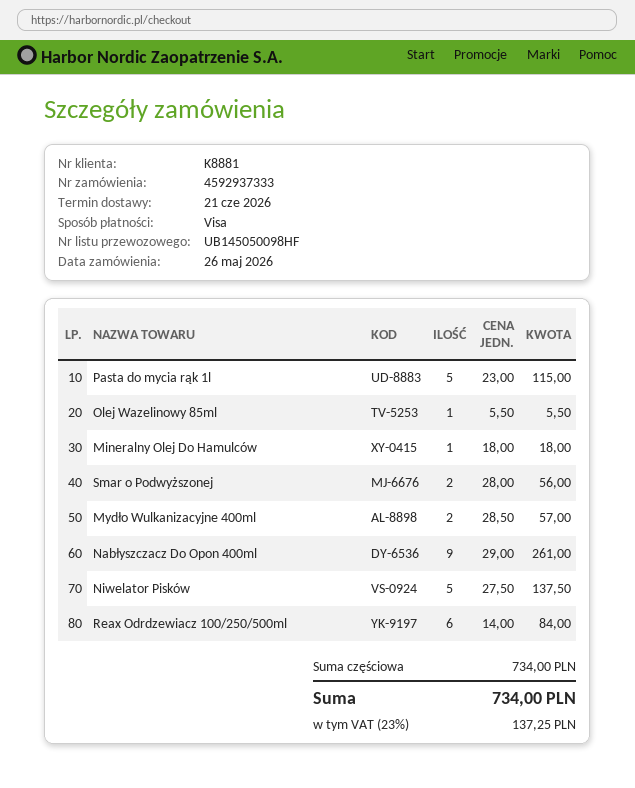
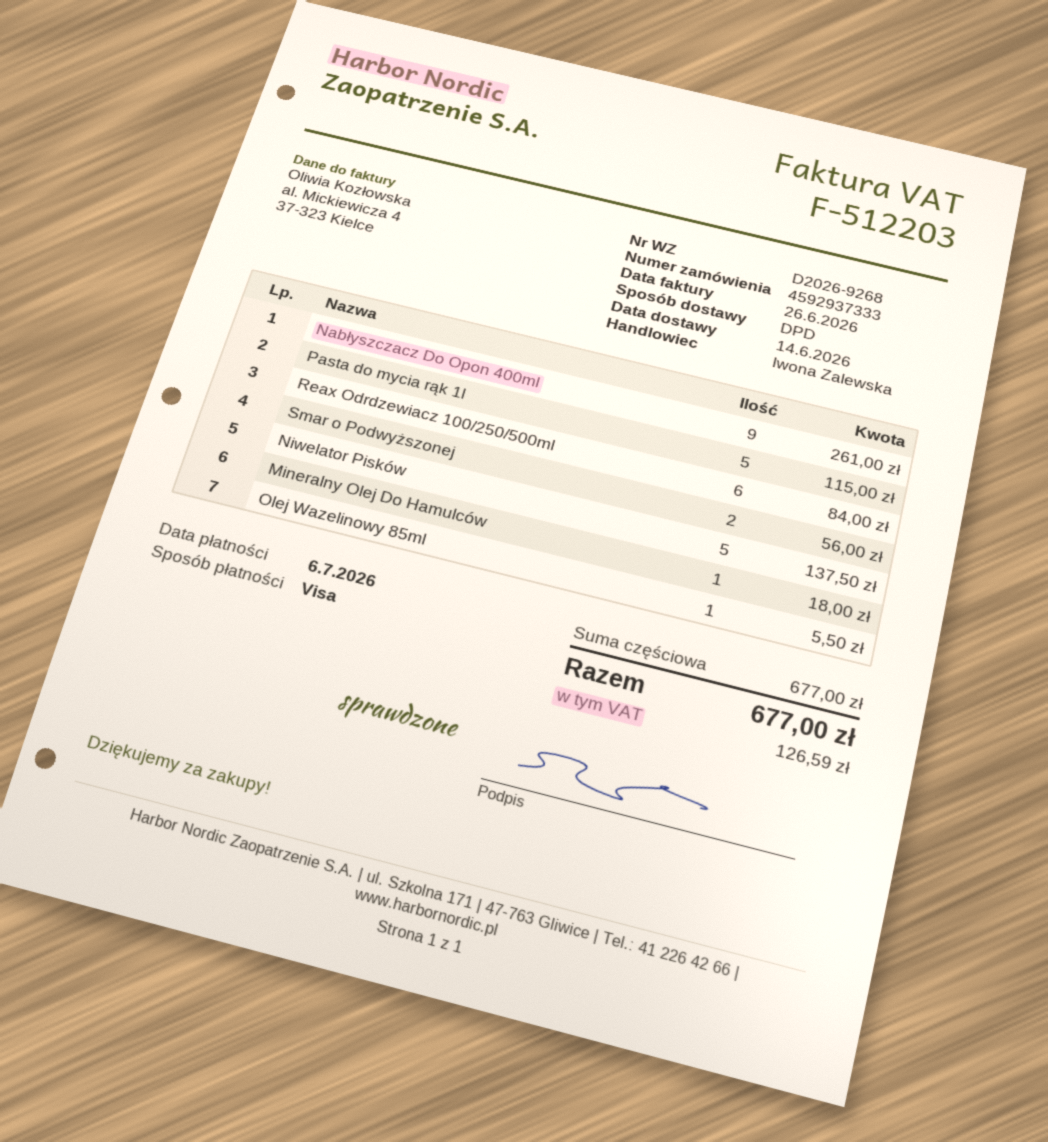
delivery date: 2026-06-21 -> 2026-06-14
Mydło Wulkanizacyjne 400ml: 2 for 57.00 -> none
subtotal: 734.00 -> 677.00
tax: 137.25 -> 126.59
total: 734.00 -> 677.00

